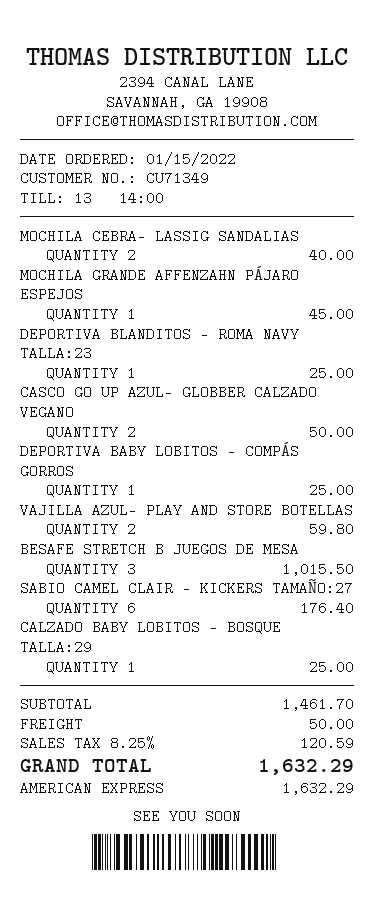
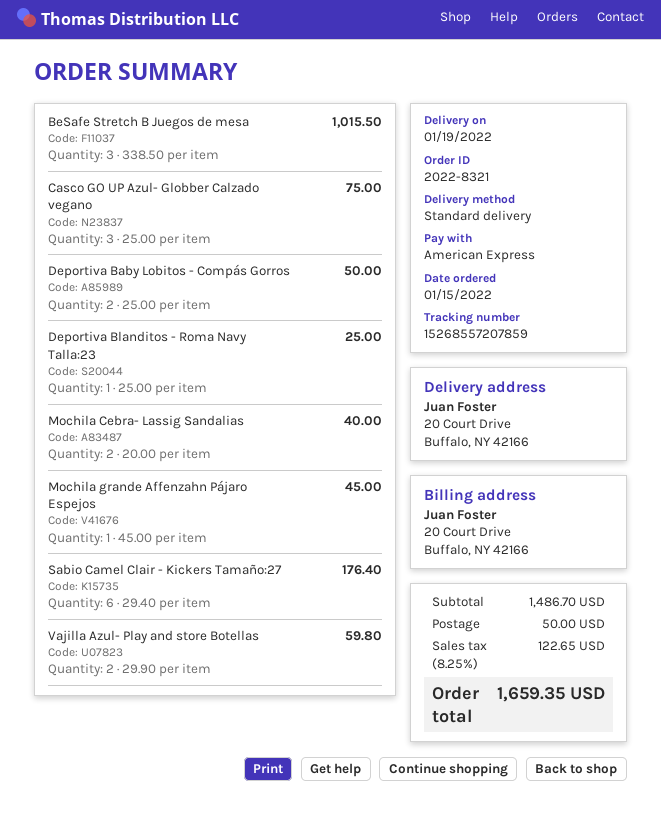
CASCO GO UP AZUL- GLOBBER CALZADO VEGANO: 2 for 50.00 -> 3 for 75.00
DEPORTIVA BABY LOBITOS - COMPÁS GORROS: 1 for 25.00 -> 2 for 50.00
CALZADO BABY LOBITOS - BOSQUE TALLA:29: 1 for 25.00 -> none
subtotal: 1461.70 -> 1486.70
tax: 8.25% = 120.59 -> 8.25% = 122.65
total: 1632.29 -> 1659.35

